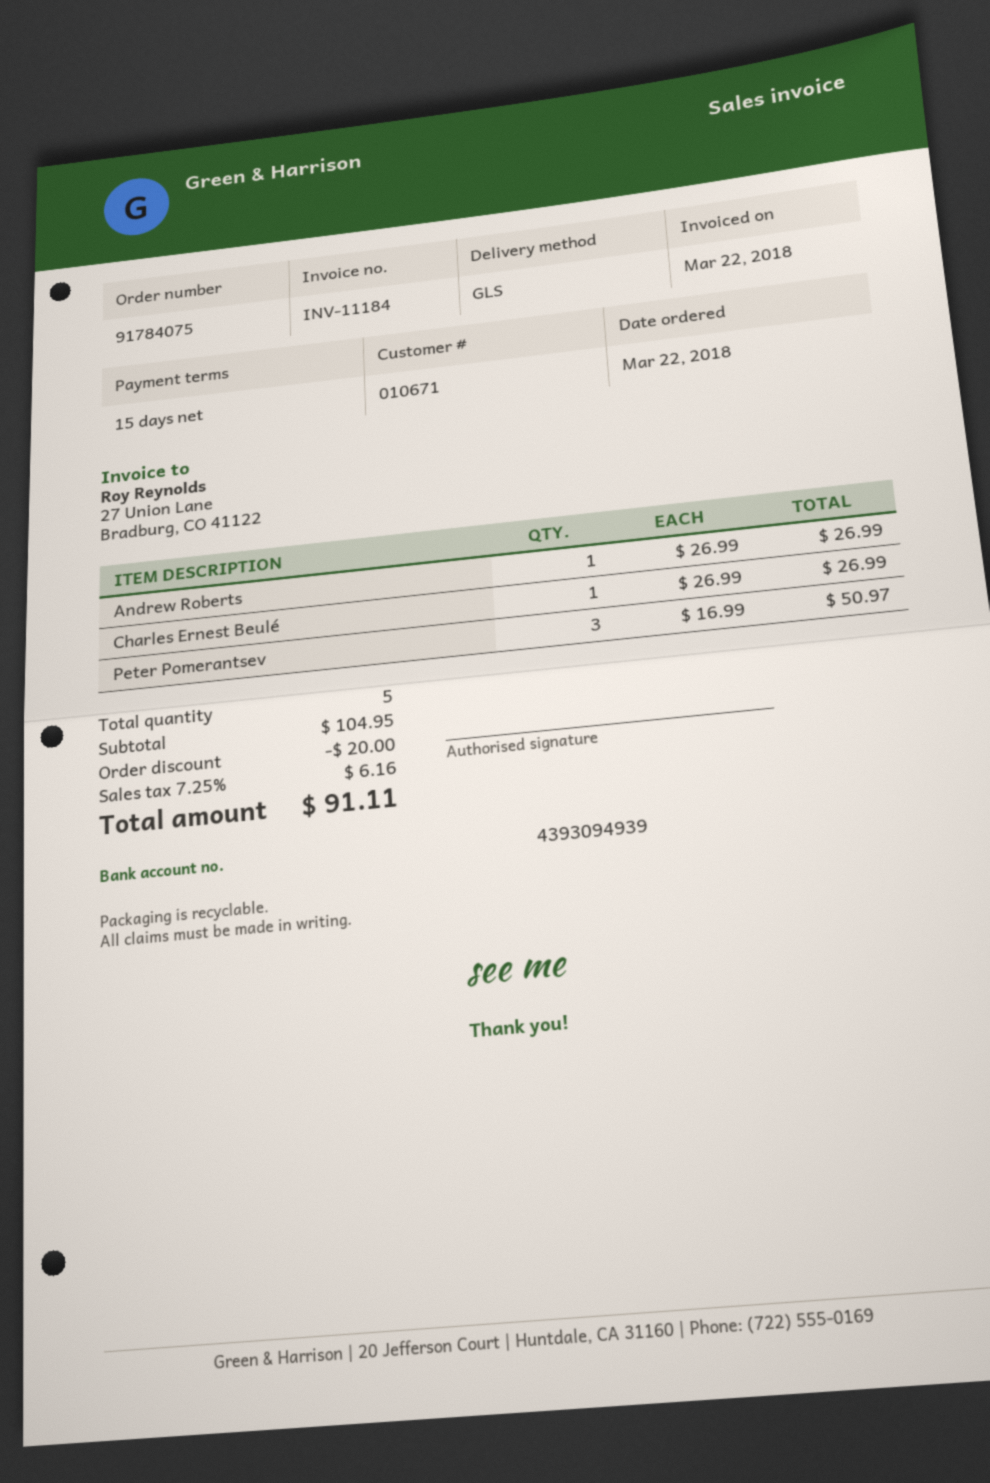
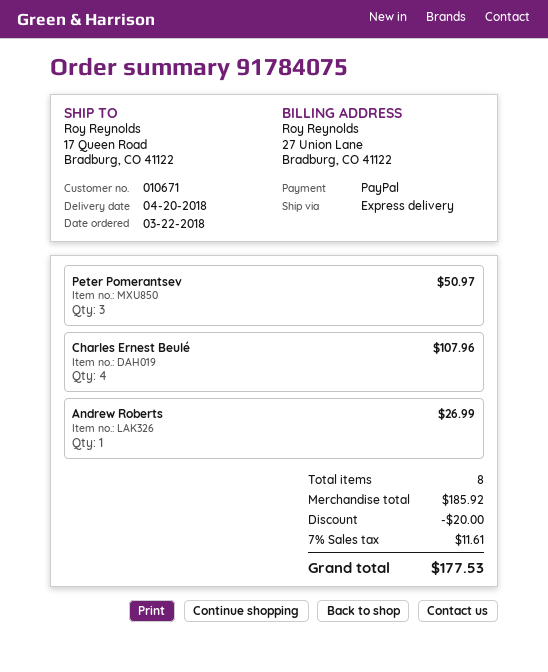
shipping method: GLS -> express
Charles Ernest Beulé: 1 for 26.99 -> 4 for 107.96
total quantity: 5 -> 8
subtotal: 104.95 -> 185.92
tax: 7.25% = 6.16 -> 7% = 11.61
total: 91.11 -> 177.53

